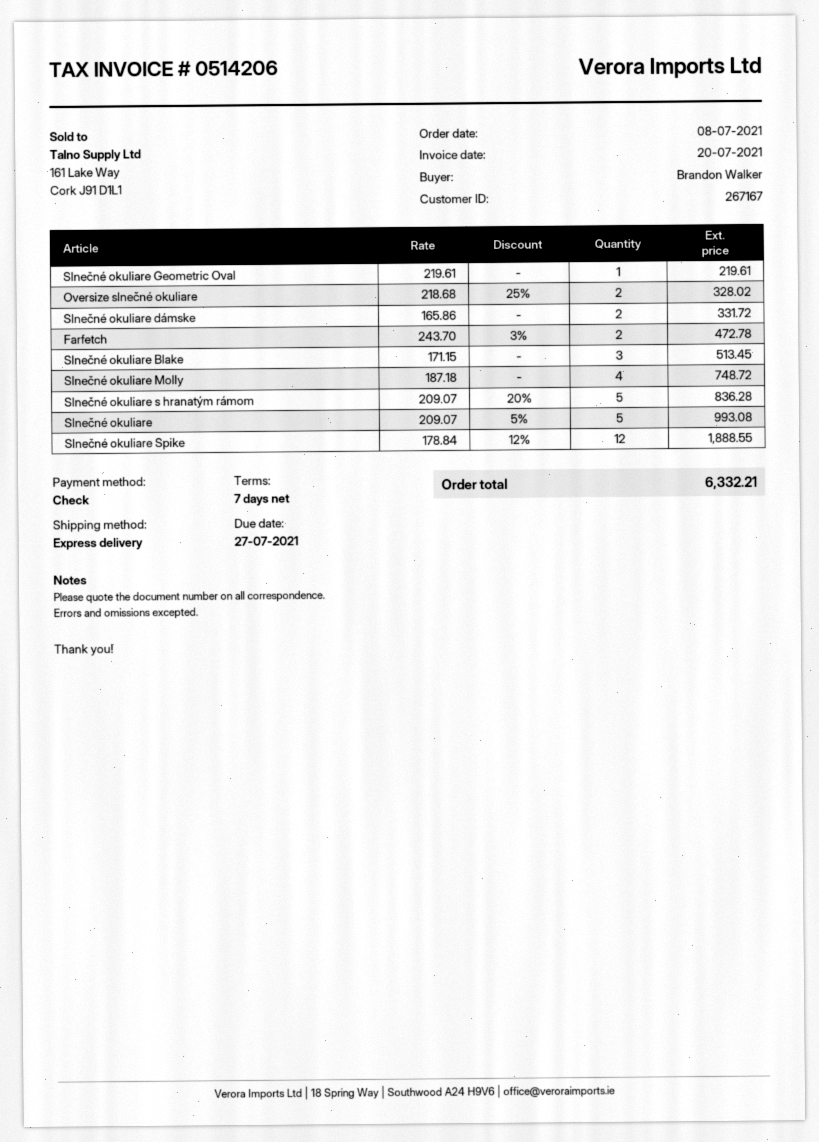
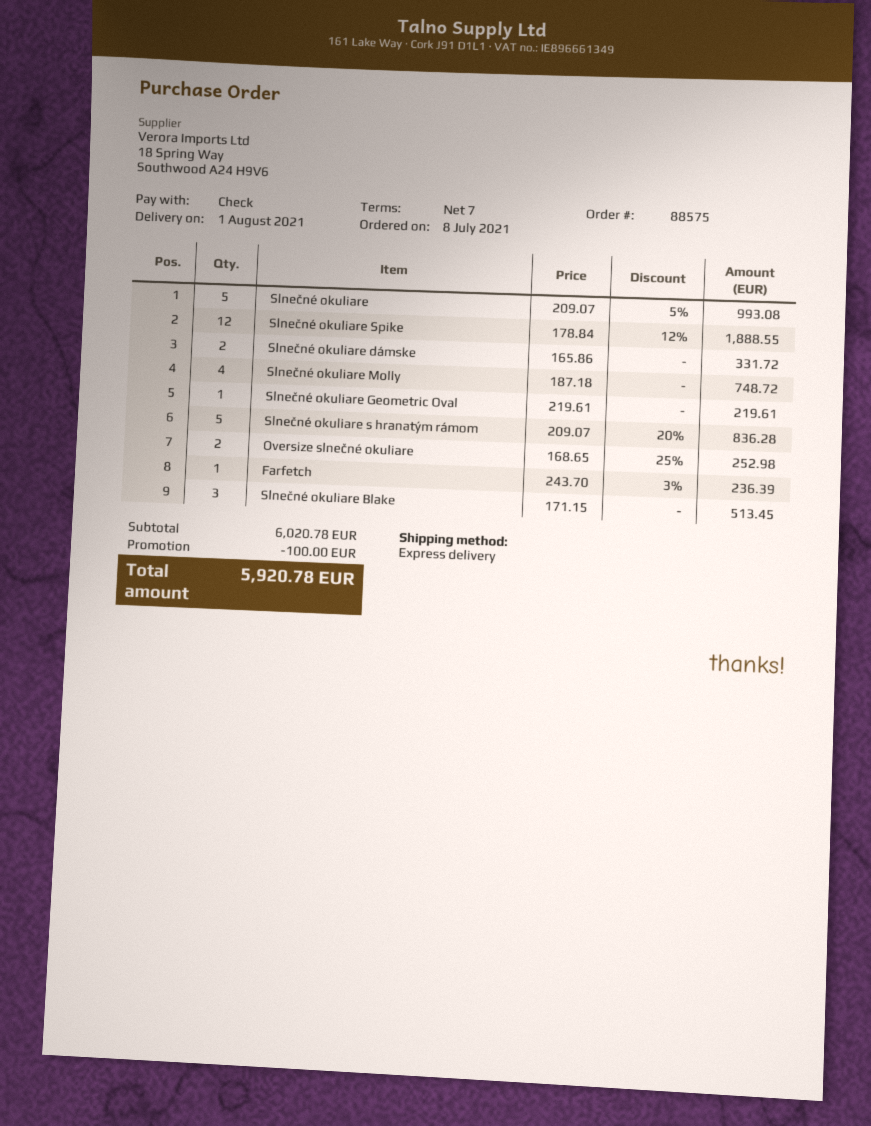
Oversize slnečné okuliare: 2 x 218.68 - 25% = 328.02 -> 2 x 168.65 - 25% = 252.98
Farfetch: 2 x 243.70 - 3% = 472.78 -> 1 x 243.70 - 3% = 236.39
discount: none -> 100.00
total: 6332.21 -> 5920.78

